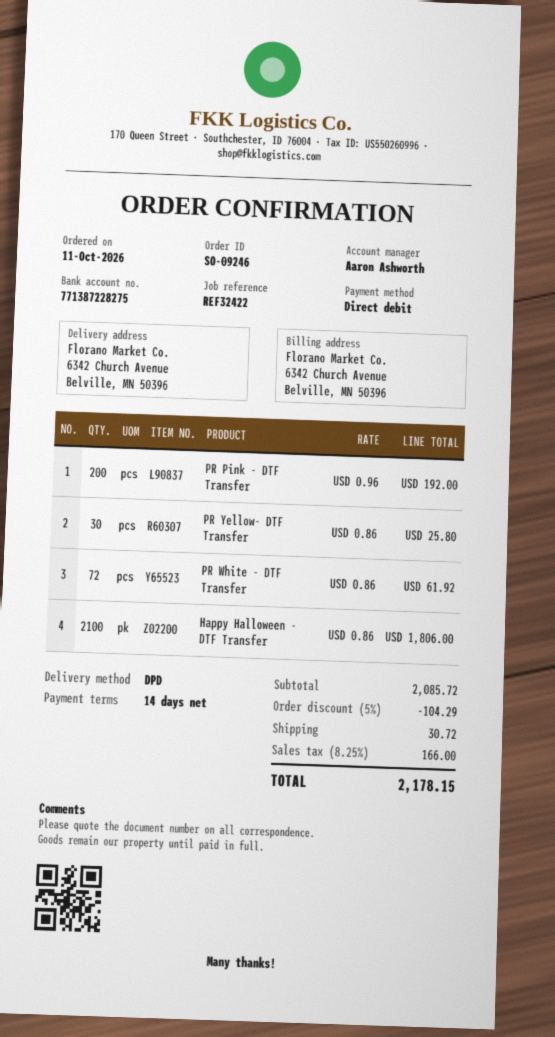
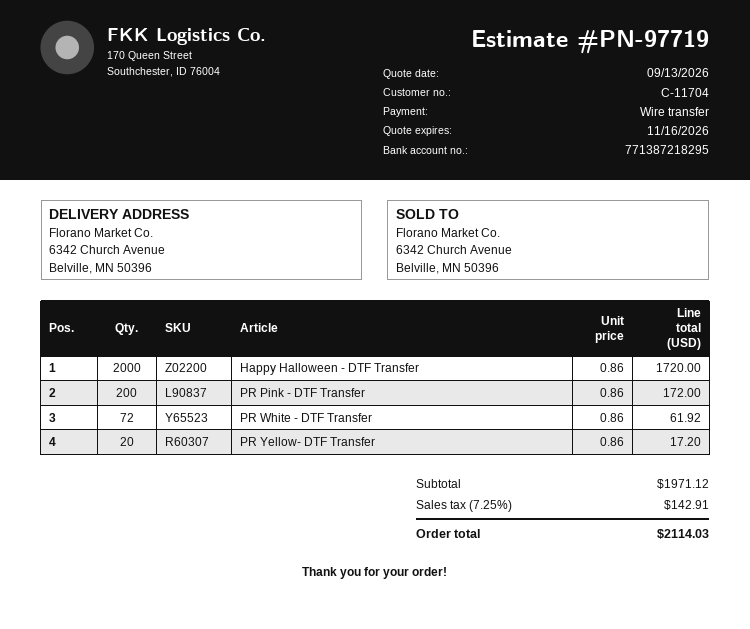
payment method: direct debit -> bank transfer
bank account: 771387228275 -> 771387218295
PR Pink - DTF Transfer: 200 x 0.96 = 192.00 -> 200 x 0.86 = 172.00
PR Yellow- DTF Transfer: 30 x 0.86 = 25.80 -> 20 x 0.86 = 17.20
Happy Halloween - DTF Transfer: 2100 x 0.86 = 1806.00 -> 2000 x 0.86 = 1720.00
subtotal: 2085.72 -> 1971.12
discount: 5% = 104.29 -> none
shipping: 30.72 -> none
tax: 8.25% = 166.00 -> 7.25% = 142.91
total: 2178.15 -> 2114.03

